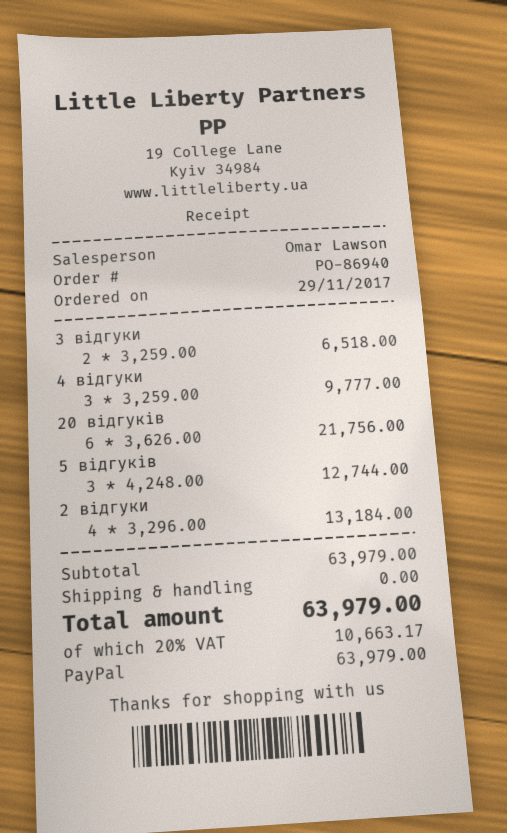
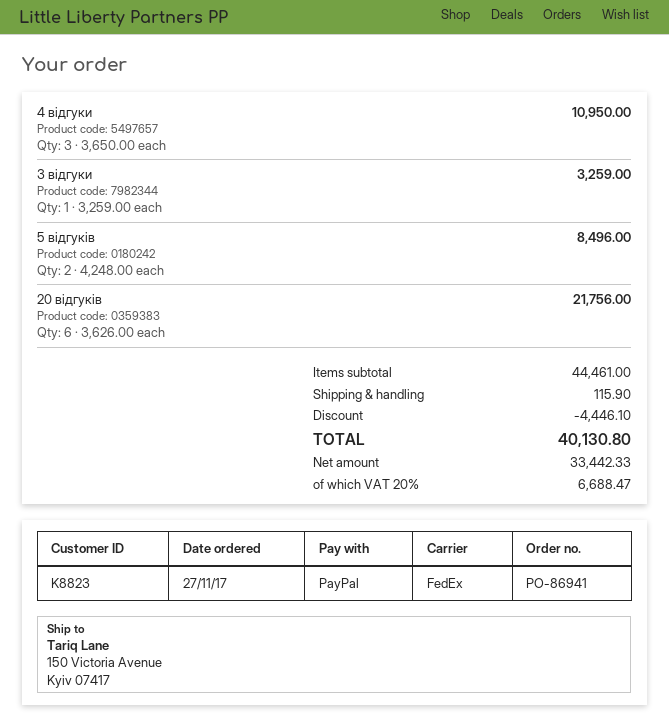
order number: PO-86940 -> PO-86941
order date: 2017-11-29 -> 2017-11-27
3 відгуки: 2 x 3259.00 = 6518.00 -> 1 x 3259.00 = 3259.00
4 відгуки: 3 x 3259.00 = 9777.00 -> 3 x 3650.00 = 10950.00
5 відгуків: 3 x 4248.00 = 12744.00 -> 2 x 4248.00 = 8496.00
2 відгуки: 4 x 3296.00 = 13184.00 -> none
subtotal: 63979.00 -> 44461.00
discount: none -> 4446.10
shipping: 0.00 -> 115.90
tax: 20% = 10663.17 -> 20% = 6688.47
total: 63979.00 -> 40130.80

